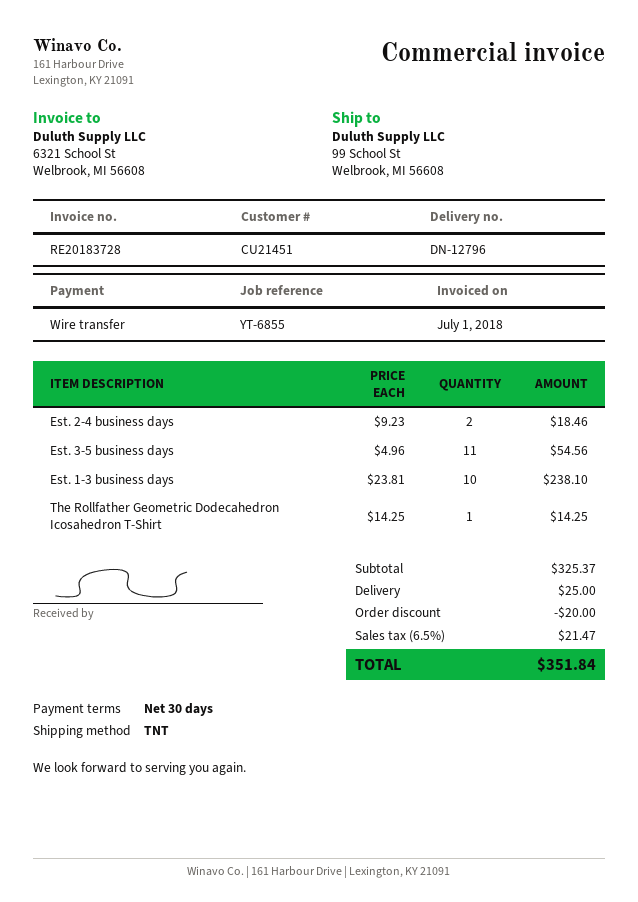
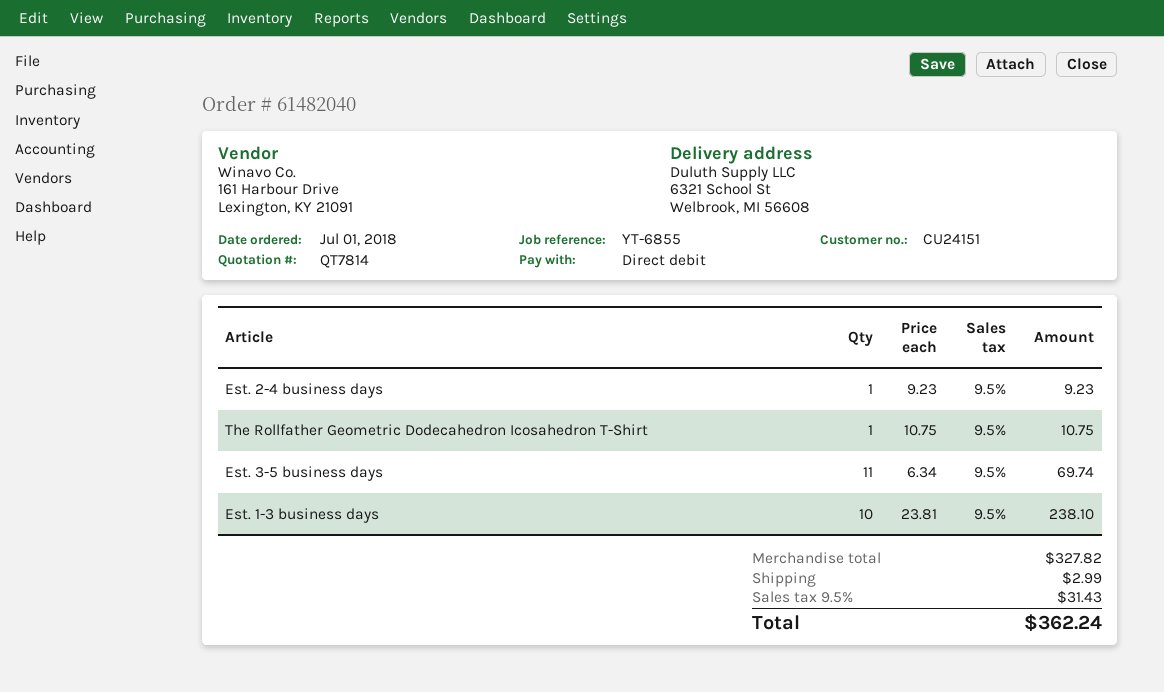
customer number: CU21451 -> CU24151
payment method: bank transfer -> direct debit
ship to: 99 School St, Welbrook, MI 56608 -> 6321 School St, Welbrook, MI 56608
Est. 2-4 business days: 2 x 9.23 = 18.46 -> 1 x 9.23 = 9.23
Est. 3-5 business days: 11 x 4.96 = 54.56 -> 11 x 6.34 = 69.74
The Rollfather Geometric Dodecahedron Icosahedron T-Shirt: 1 x 14.25 = 14.25 -> 1 x 10.75 = 10.75
subtotal: 325.37 -> 327.82
discount: 20.00 -> none
shipping: 25.00 -> 2.99
tax: 6.5% = 21.47 -> 9.5% = 31.43
total: 351.84 -> 362.24

